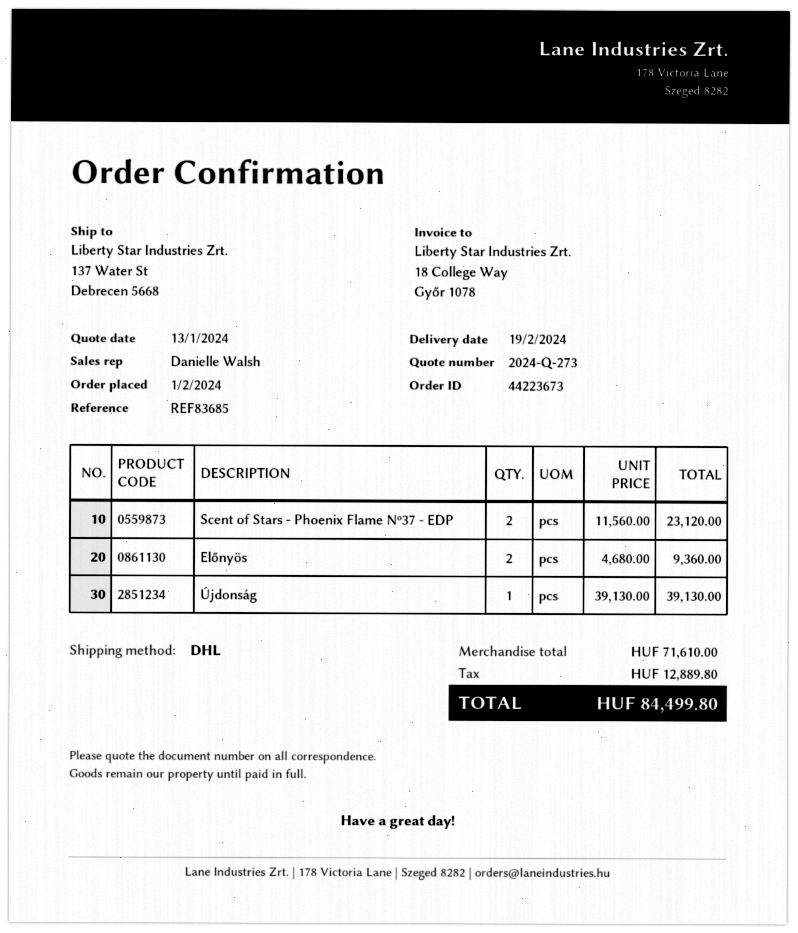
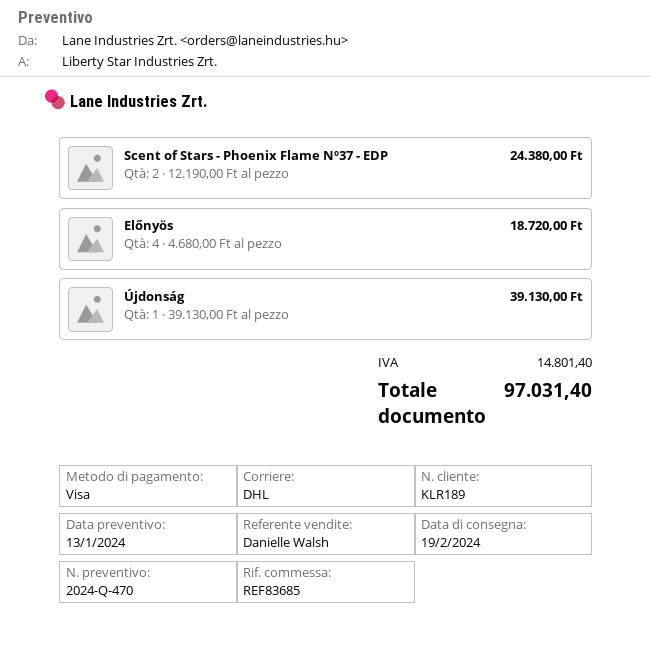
quote number: 2024-Q-273 -> 2024-Q-470
Scent of Stars - Phoenix Flame Nº37 - EDP: 2 x 11560.00 = 23120.00 -> 2 x 12190.00 = 24380.00
Előnyös: 2 x 4680.00 = 9360.00 -> 4 x 4680.00 = 18720.00
tax: 12889.80 -> 14801.40
total: 84499.80 -> 97031.40

